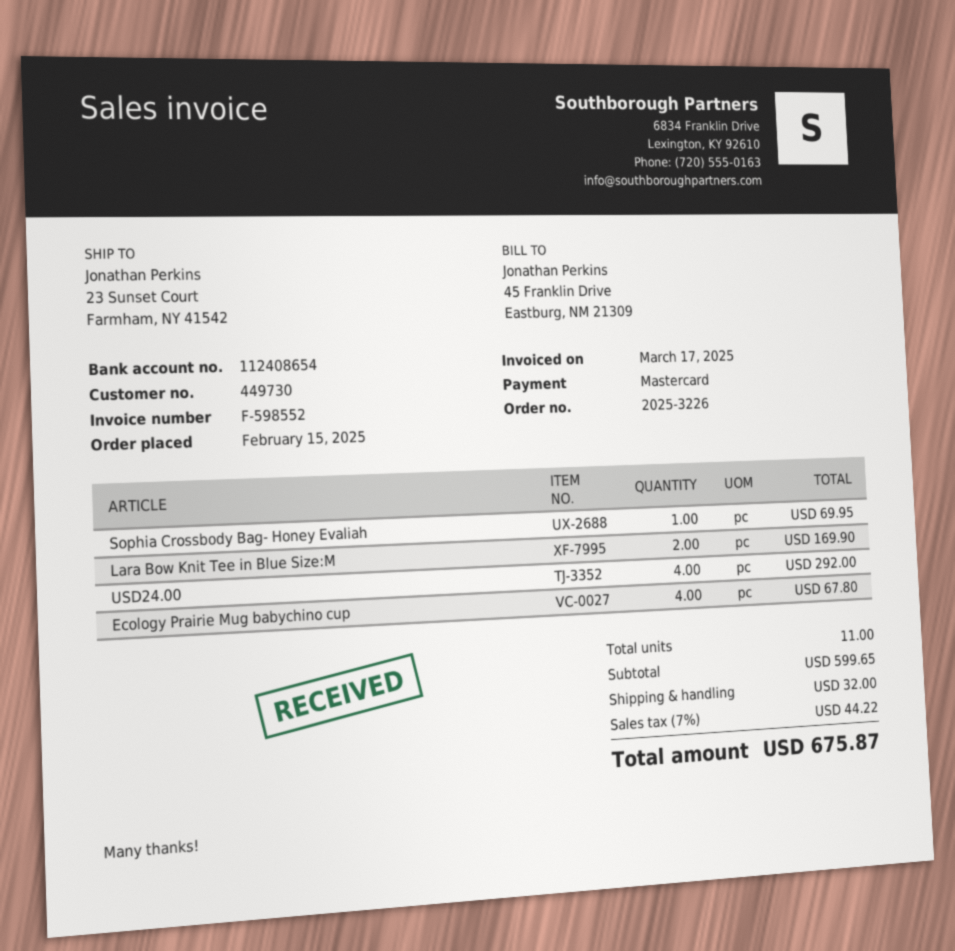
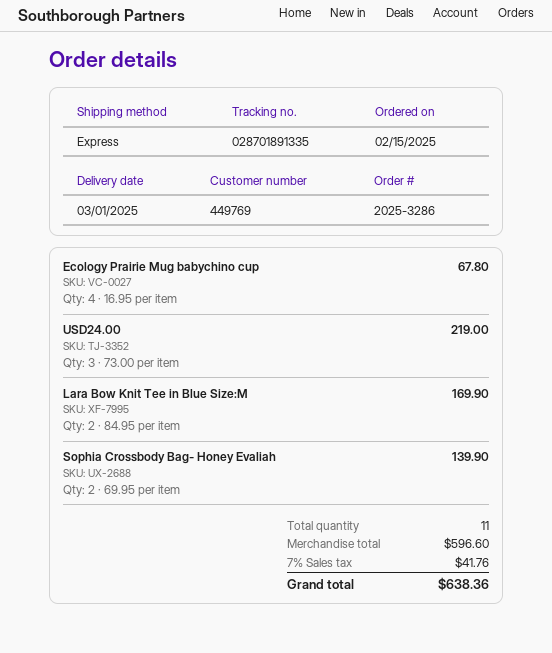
order number: 2025-3226 -> 2025-3286
customer number: 449730 -> 449769
Sophia Crossbody Bag- Honey Evaliah: 1 for 69.95 -> 2 for 139.90
USD24.00: 4 for 292.00 -> 3 for 219.00
subtotal: 599.65 -> 596.60
shipping: 32.00 -> none
tax: 7% = 44.22 -> 7% = 41.76
total: 675.87 -> 638.36

